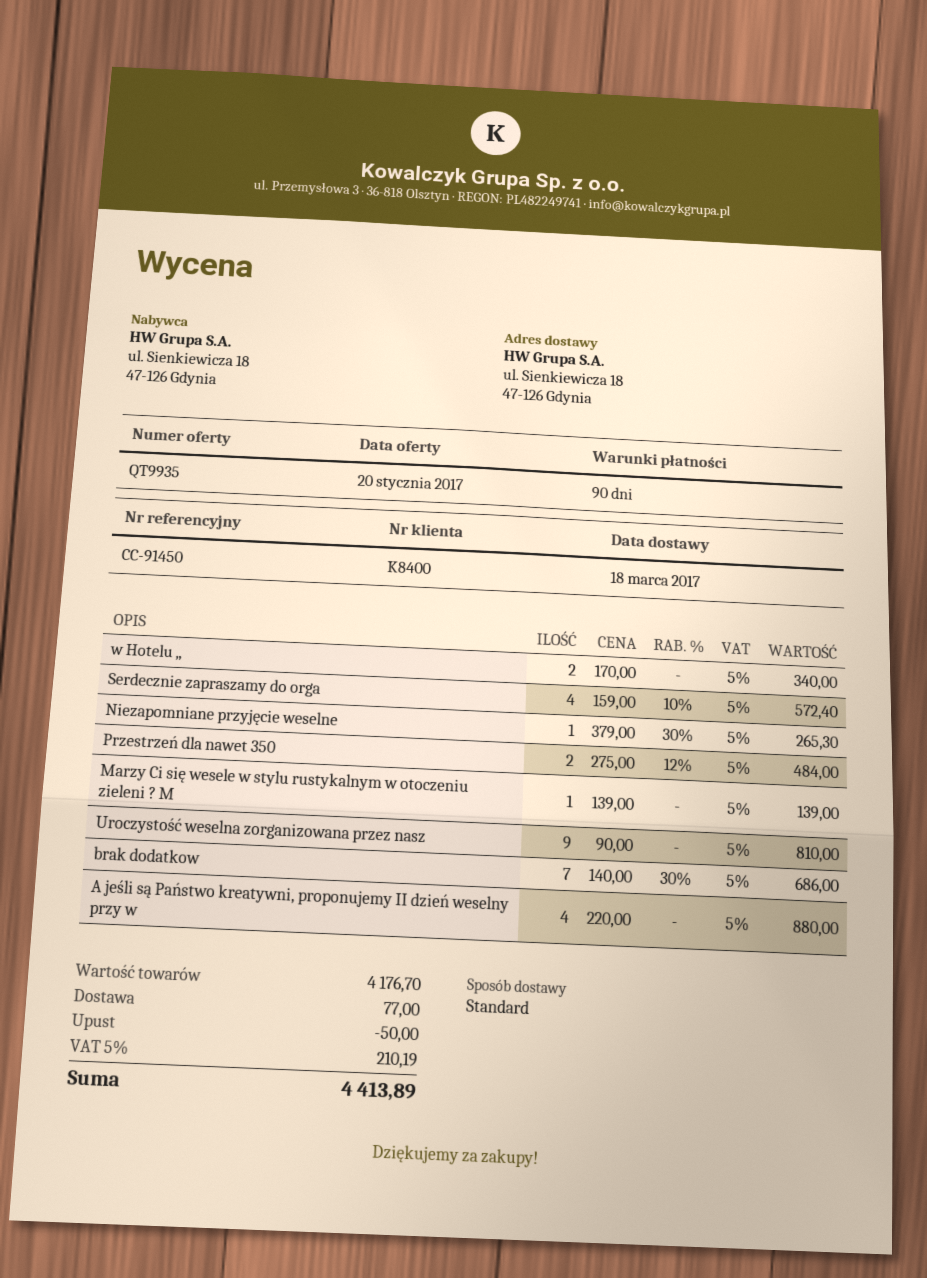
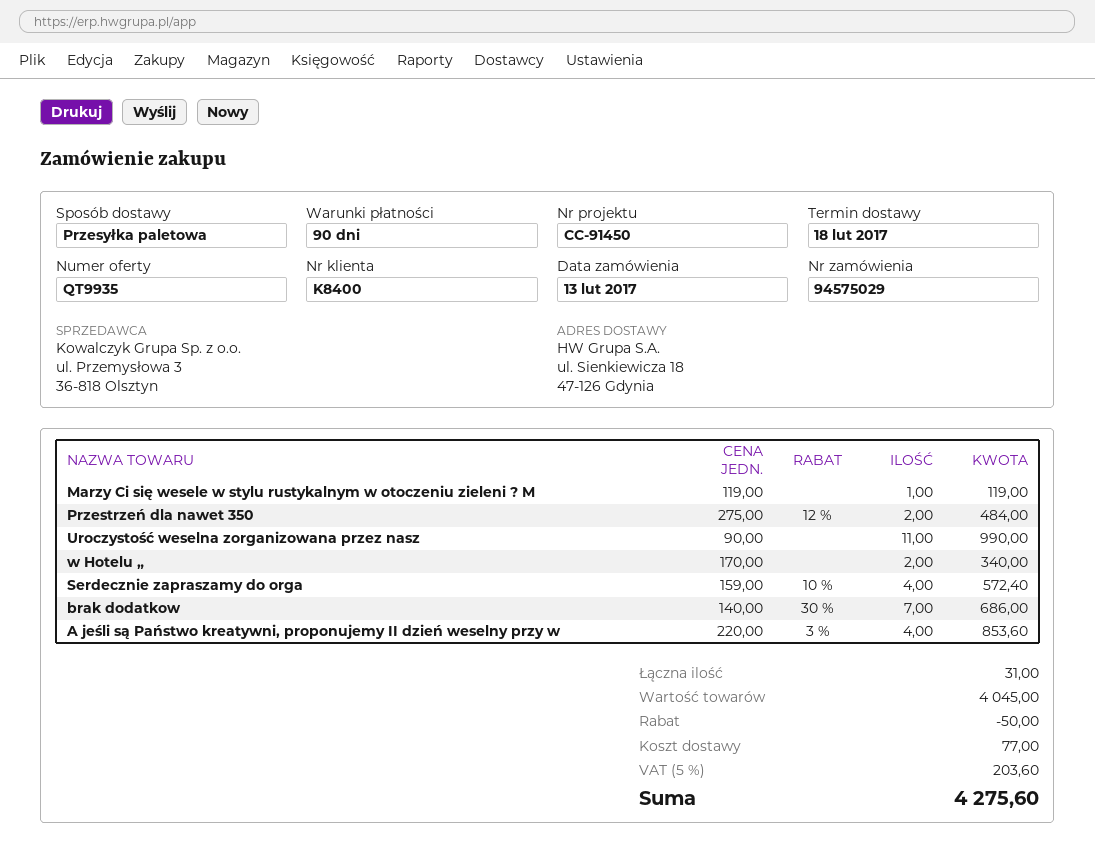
delivery date: 2017-03-18 -> 2017-02-18
shipping method: standard -> pallet freight
Niezapomniane przyjęcie weselne: 1 x 379.00 - 30% = 265.30 -> none
Marzy Ci się wesele w stylu rustykalnym w otoczeniu zieleni ? M: 1 x 139.00 = 139.00 -> 1 x 119.00 = 119.00
Uroczystość weselna zorganizowana przez nasz: 9 x 90.00 = 810.00 -> 11 x 90.00 = 990.00
A jeśli są Państwo kreatywni, proponujemy II dzień weselny przy w: 4 x 220.00 = 880.00 -> 4 x 220.00 - 3% = 853.60
subtotal: 4176.70 -> 4045.00
tax: 5% = 210.19 -> 5% = 203.60
total: 4413.89 -> 4275.60

